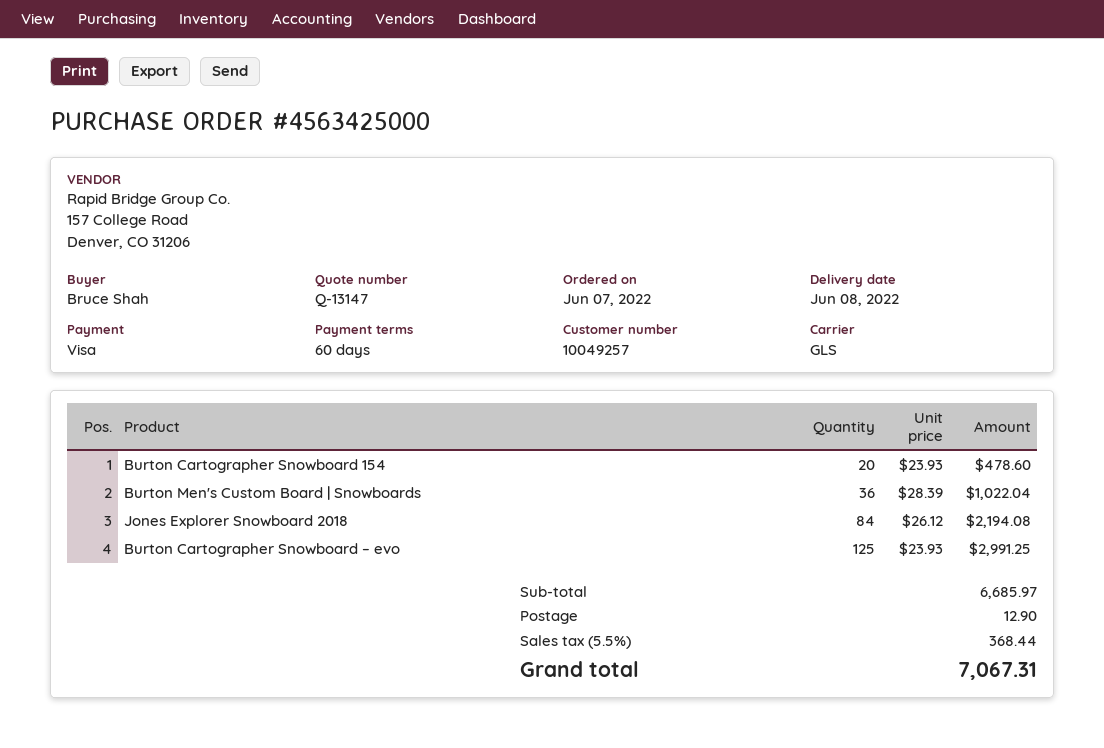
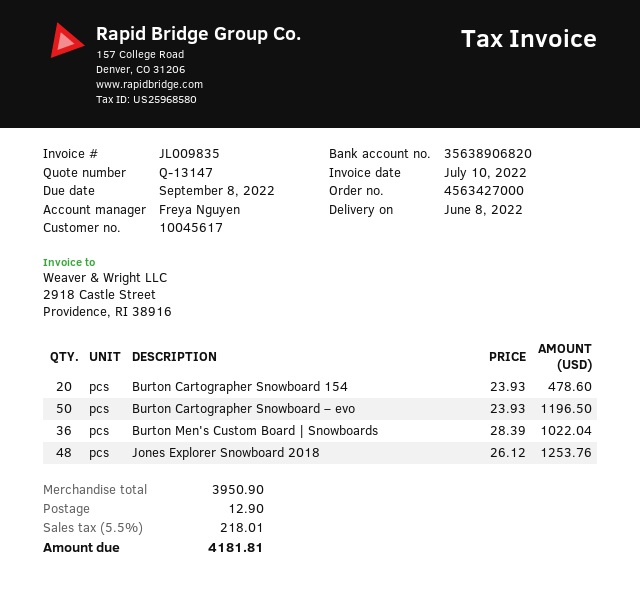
order number: 4563425000 -> 4563427000
customer number: 10049257 -> 10045617
Jones Explorer Snowboard 2018: 84 x 26.12 = 2194.08 -> 48 x 26.12 = 1253.76
Burton Cartographer Snowboard – evo: 125 x 23.93 = 2991.25 -> 50 x 23.93 = 1196.50
subtotal: 6685.97 -> 3950.90
tax: 5.5% = 368.44 -> 5.5% = 218.01
total: 7067.31 -> 4181.81

